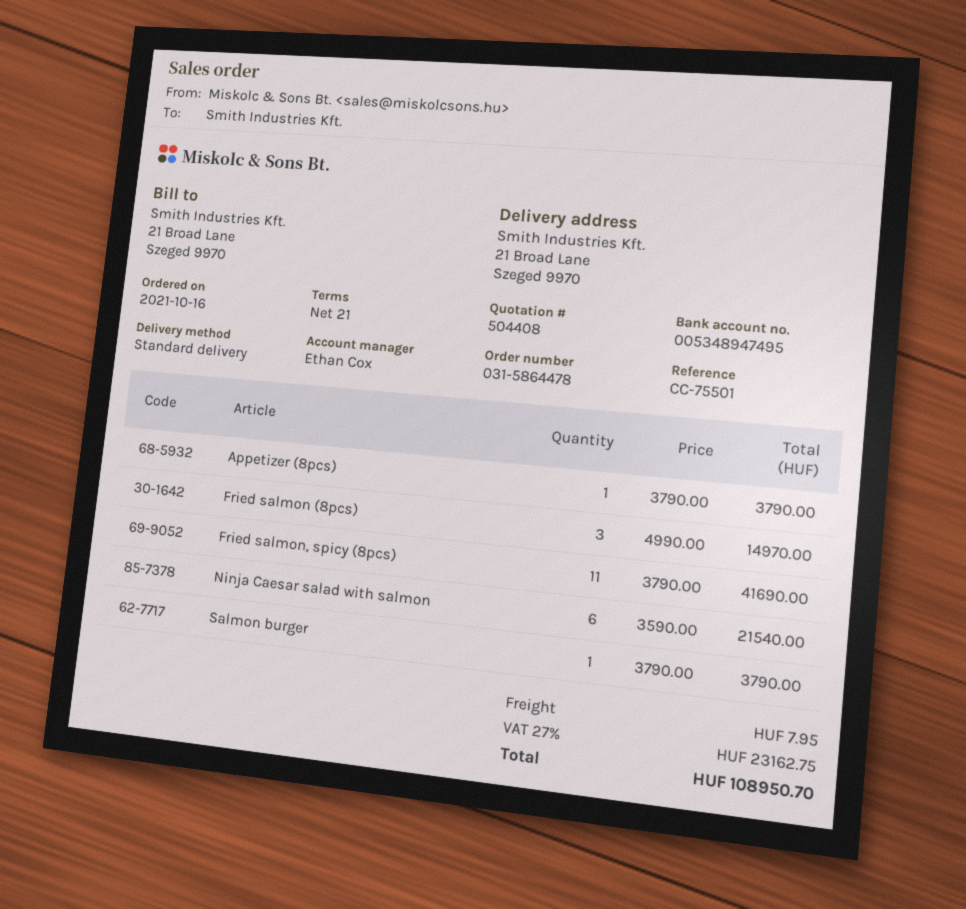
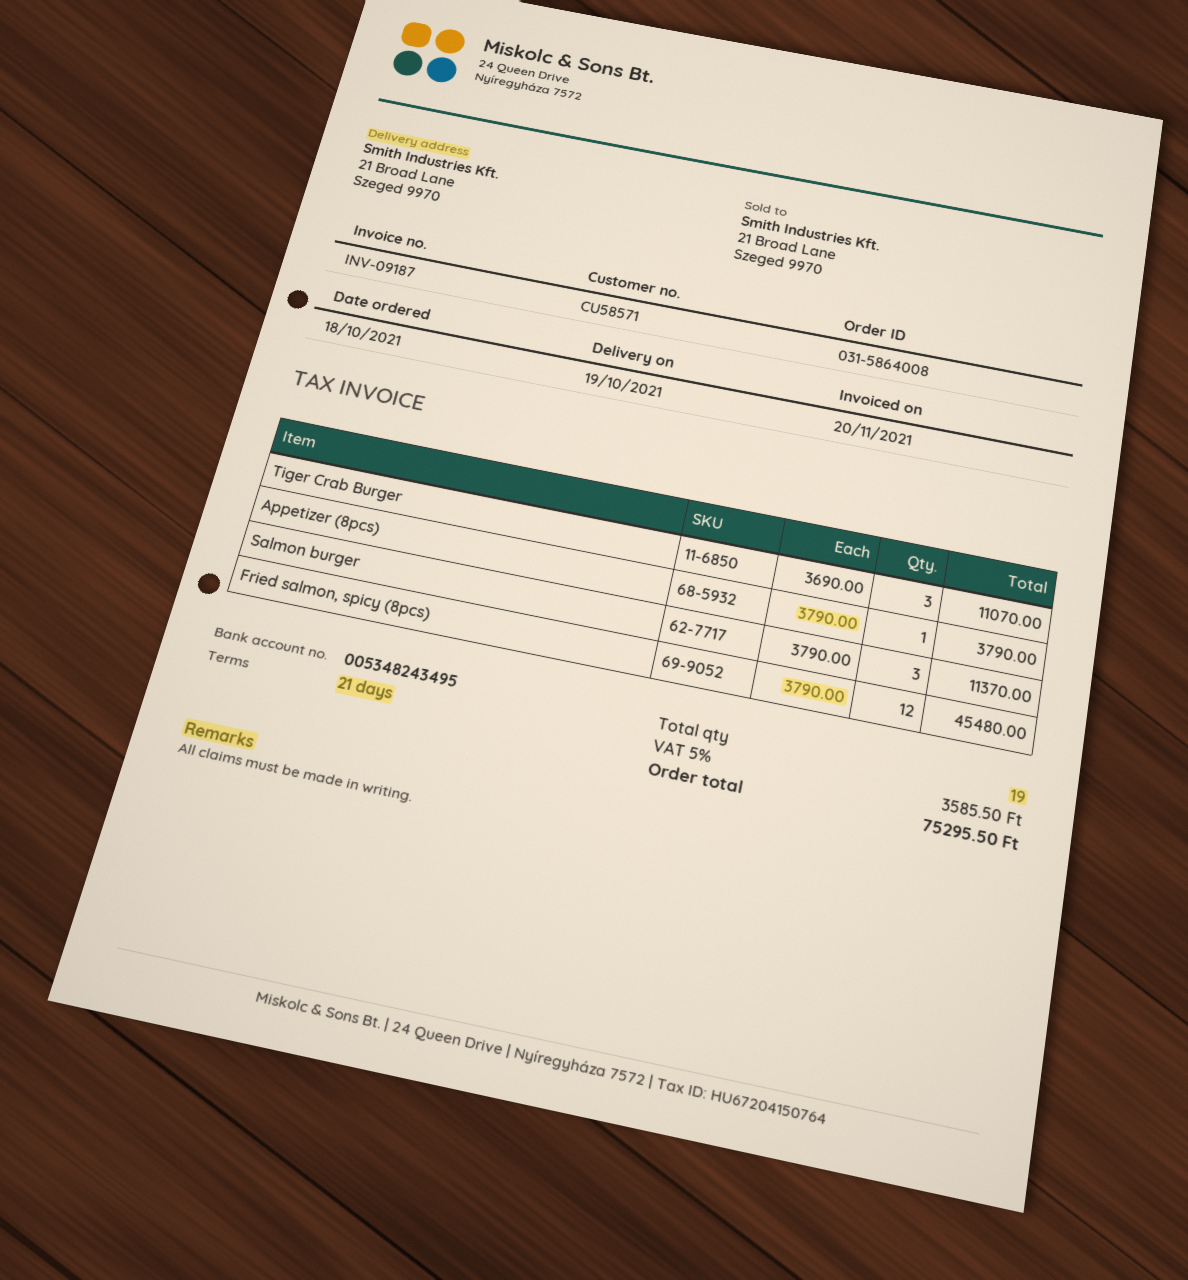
order number: 031-5864478 -> 031-5864008
order date: 2021-10-16 -> 2021-10-18
bank account: 005348947495 -> 005348243495
Fried salmon (8pcs): 3 x 4990.00 = 14970.00 -> none
Fried salmon, spicy (8pcs): 11 x 3790.00 = 41690.00 -> 12 x 3790.00 = 45480.00
Ninja Caesar salad with salmon: 6 x 3590.00 = 21540.00 -> none
Salmon burger: 1 x 3790.00 = 3790.00 -> 3 x 3790.00 = 11370.00
Tiger Crab Burger: none -> 3 x 3690.00 = 11070.00
shipping: 7.95 -> none
tax: 27% = 23162.75 -> 5% = 3585.50
total: 108950.70 -> 75295.50

